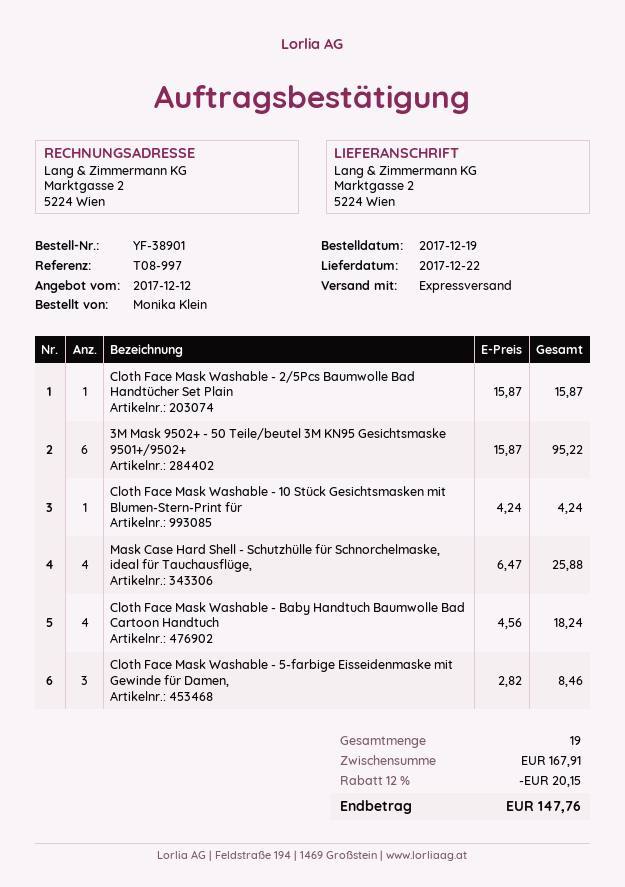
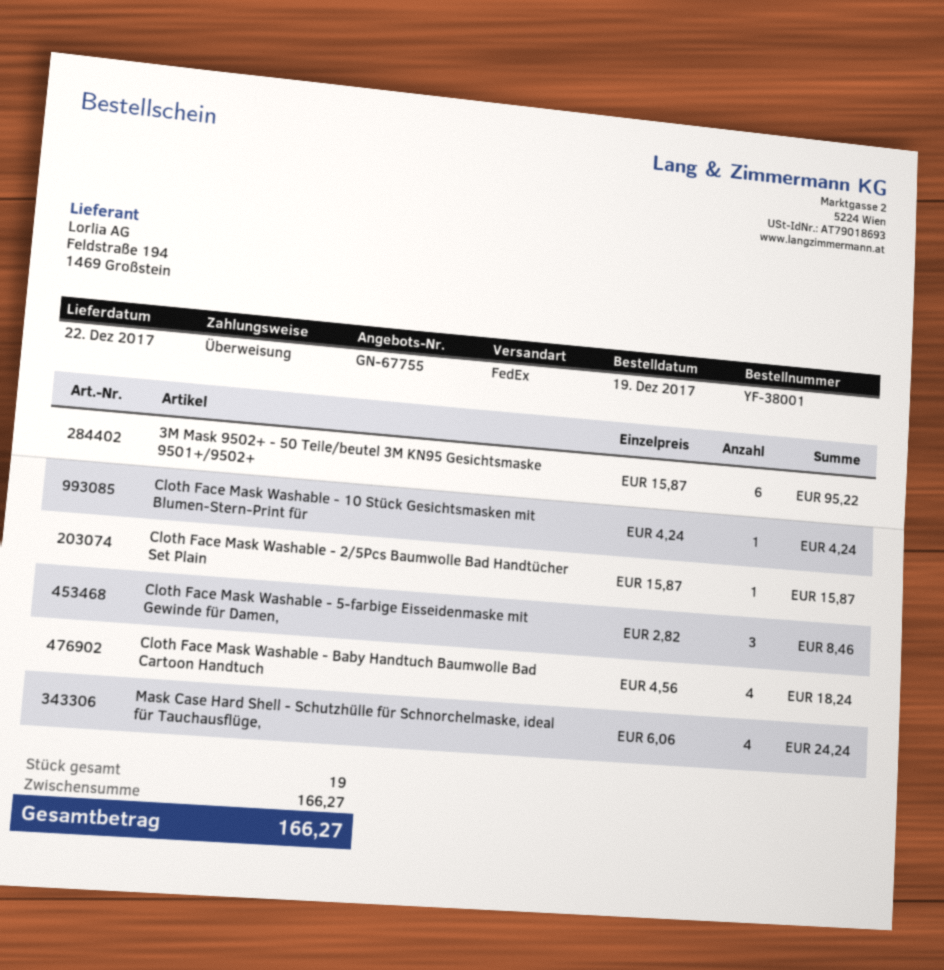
order number: YF-38901 -> YF-38001
shipping method: express -> FedEx
Mask Case Hard Shell - Schutzhülle für Schnorchelmaske, ideal für Tauchausflüge,: 4 x 6.47 = 25.88 -> 4 x 6.06 = 24.24
subtotal: 167.91 -> 166.27
discount: 12% = 20.15 -> none
total: 147.76 -> 166.27

